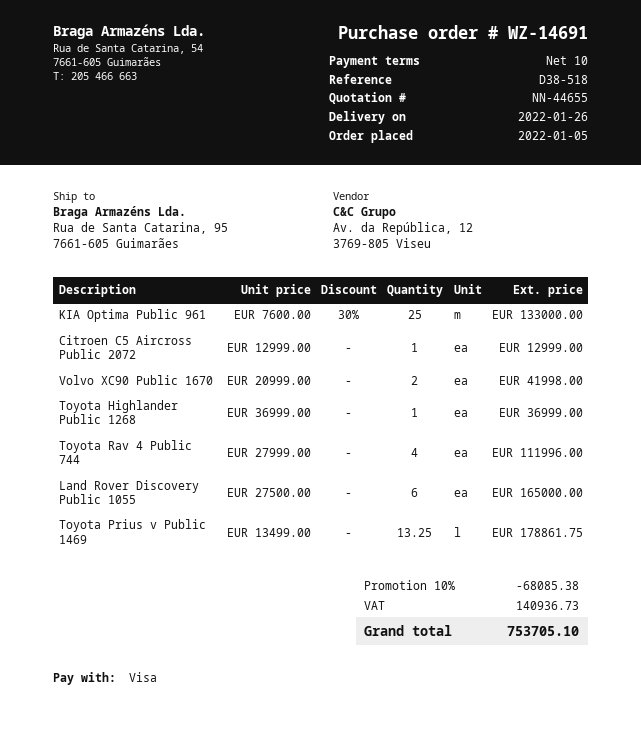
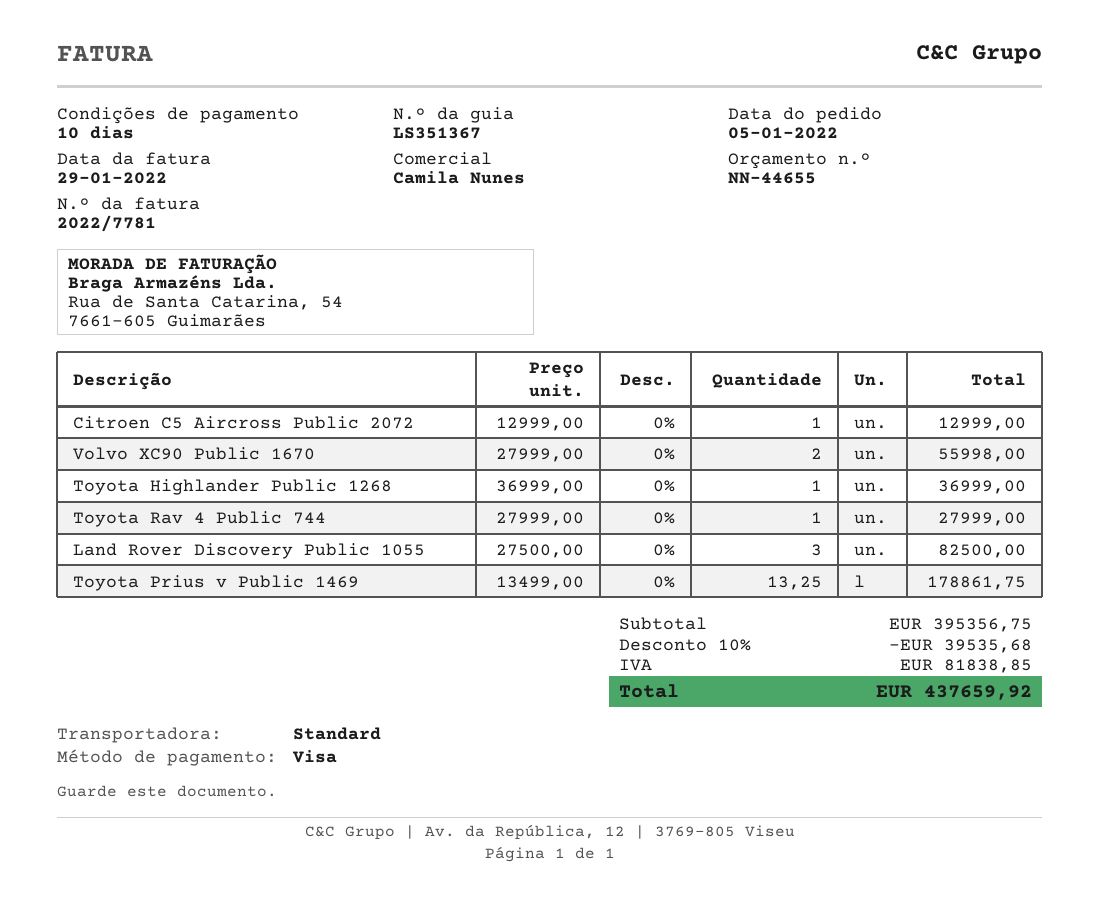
KIA Optima Public 961: 25 x 7600.00 - 30% = 133000.00 -> none
Volvo XC90 Public 1670: 2 x 20999.00 = 41998.00 -> 2 x 27999.00 = 55998.00
Toyota Rav 4 Public 744: 4 x 27999.00 = 111996.00 -> 1 x 27999.00 = 27999.00
Land Rover Discovery Public 1055: 6 x 27500.00 = 165000.00 -> 3 x 27500.00 = 82500.00
discount: 10% = 68085.38 -> 10% = 39535.68
tax: 140936.73 -> 81838.85
total: 753705.10 -> 437659.92

